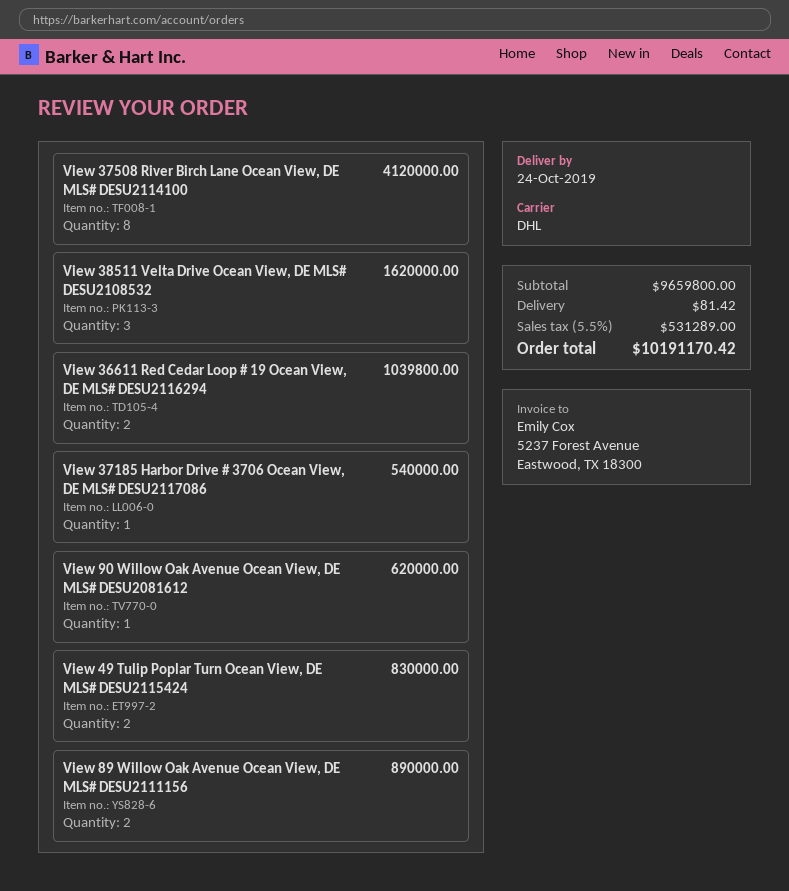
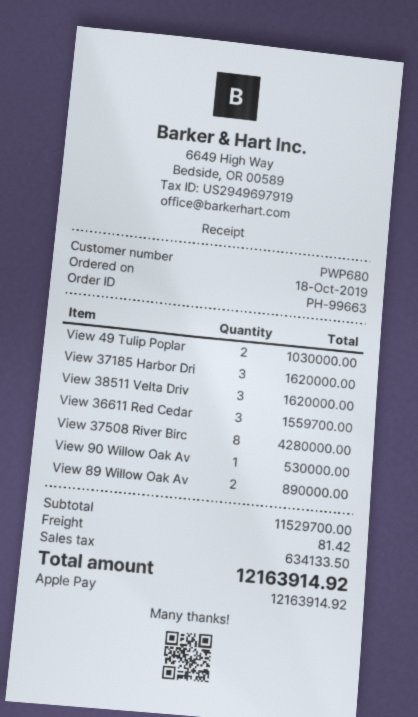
View 37508 River Birch Lane Ocean View, DE MLS# DESU2114100: 8 for 4120000.00 -> 8 for 4280000.00
View 36611 Red Cedar Loop # 19 Ocean View, DE MLS# DESU2116294: 2 for 1039800.00 -> 3 for 1559700.00
View 37185 Harbor Drive # 3706 Ocean View, DE MLS# DESU2117086: 1 for 540000.00 -> 3 for 1620000.00
View 90 Willow Oak Avenue Ocean View, DE MLS# DESU2081612: 1 for 620000.00 -> 1 for 530000.00
View 49 Tulip Poplar Turn Ocean View, DE MLS# DESU2115424: 2 for 830000.00 -> 2 for 1030000.00
subtotal: 9659800.00 -> 11529700.00
tax: 531289.00 -> 634133.50
total: 10191170.42 -> 12163914.92

